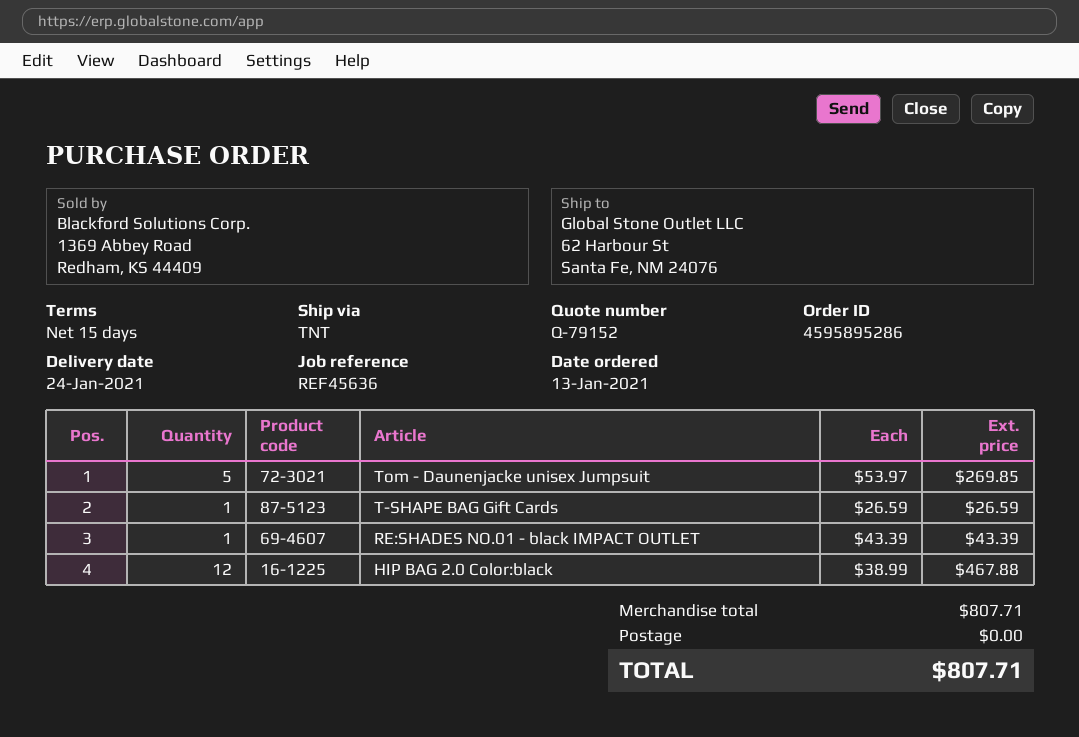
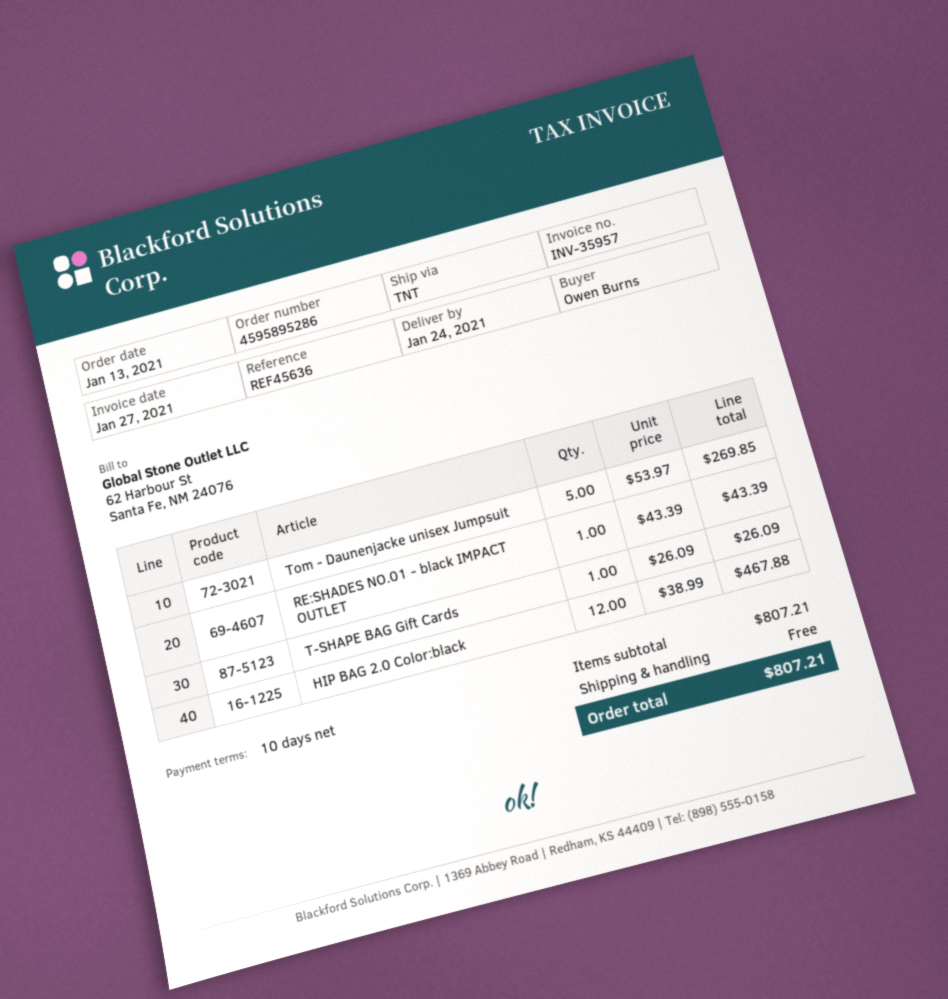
payment terms: 15 days -> 10 days
T-SHAPE BAG Gift Cards: 1 x 26.59 = 26.59 -> 1 x 26.09 = 26.09
subtotal: 807.71 -> 807.21
total: 807.71 -> 807.21

